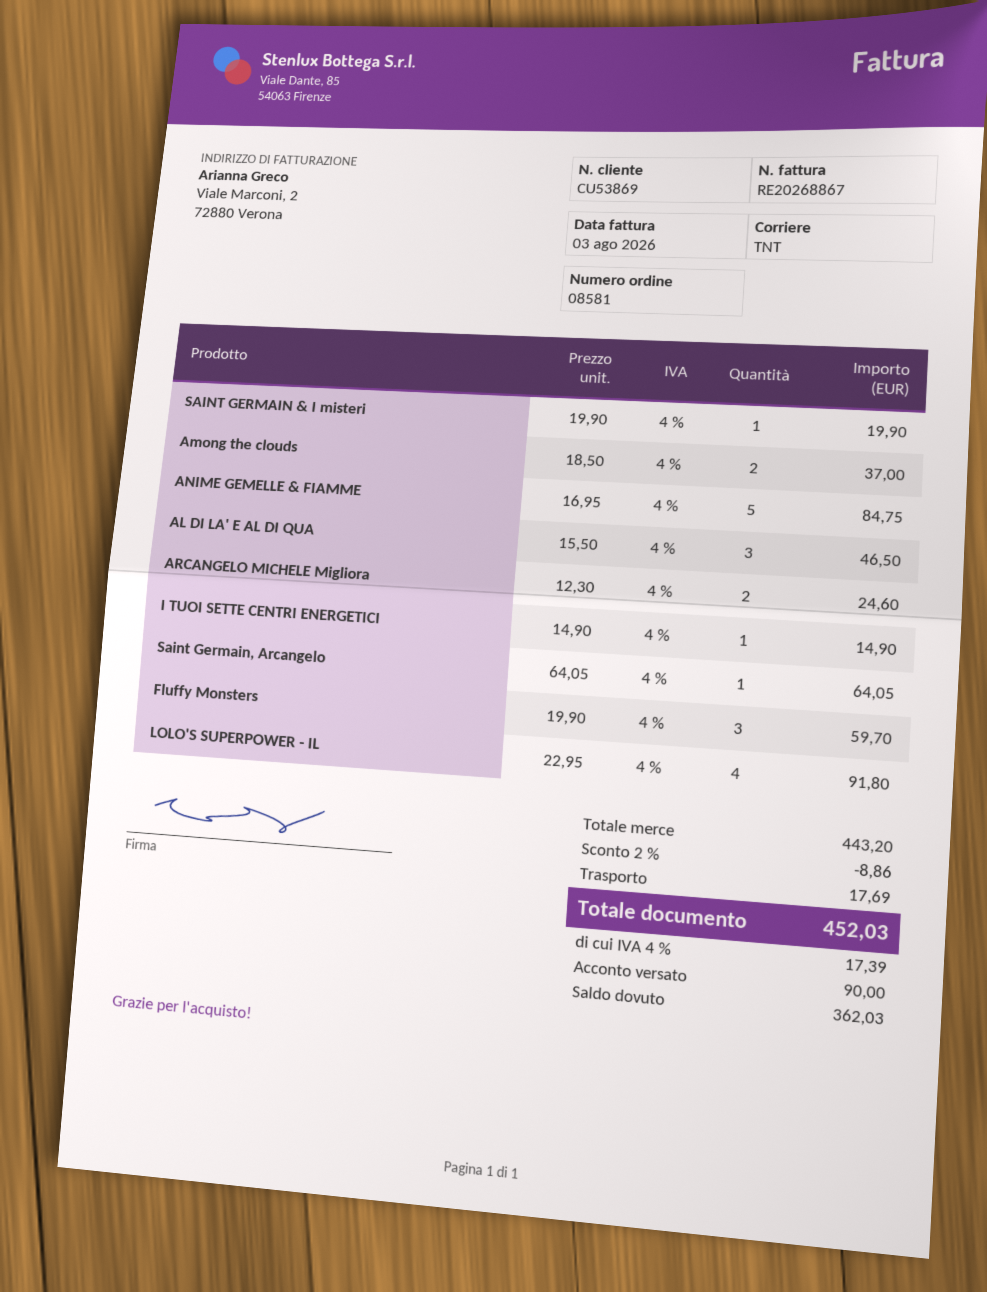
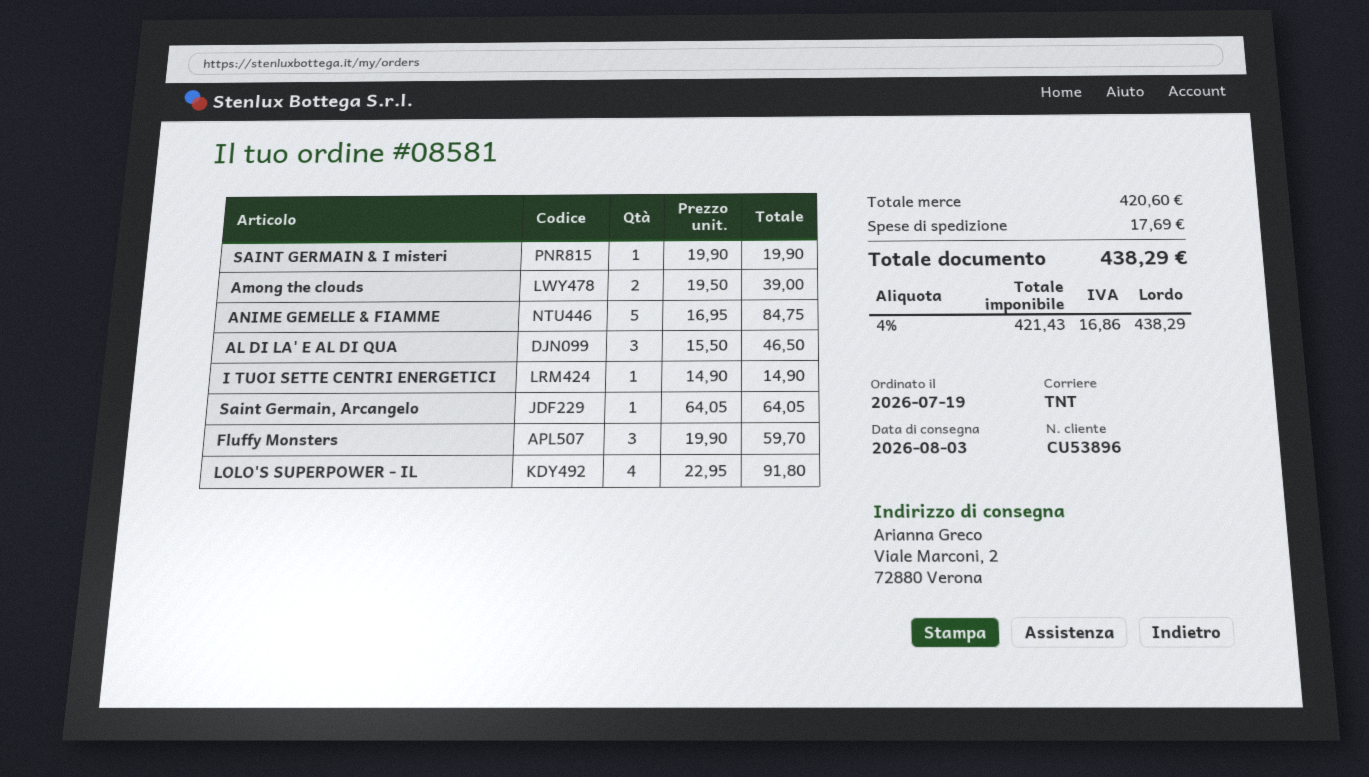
customer number: CU53869 -> CU53896
Among the clouds: 2 x 18.50 = 37.00 -> 2 x 19.50 = 39.00
ARCANGELO MICHELE Migliora: 2 x 12.30 = 24.60 -> none
subtotal: 443.20 -> 420.60
discount: 2% = 8.86 -> none
tax: 4% = 17.39 -> 4% = 16.86
total: 452.03 -> 438.29

